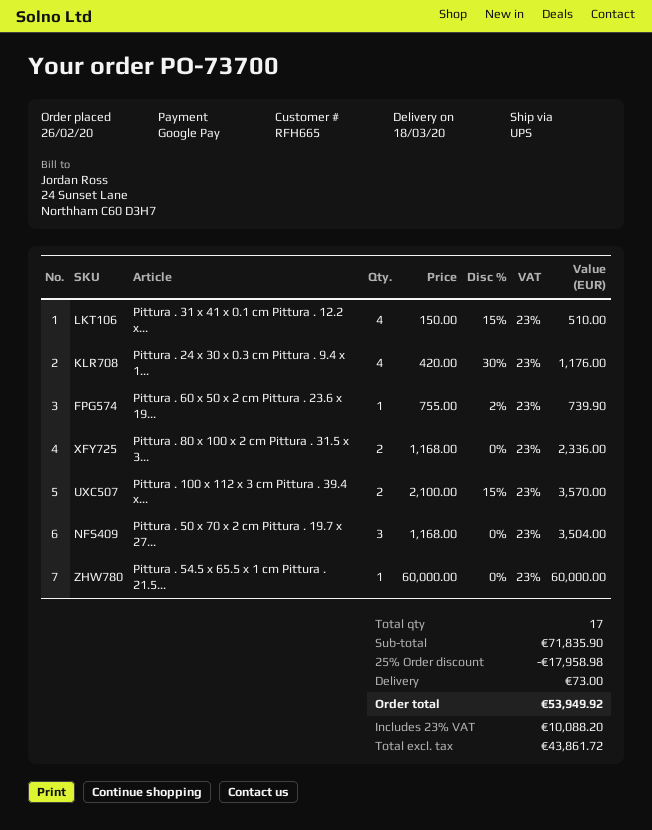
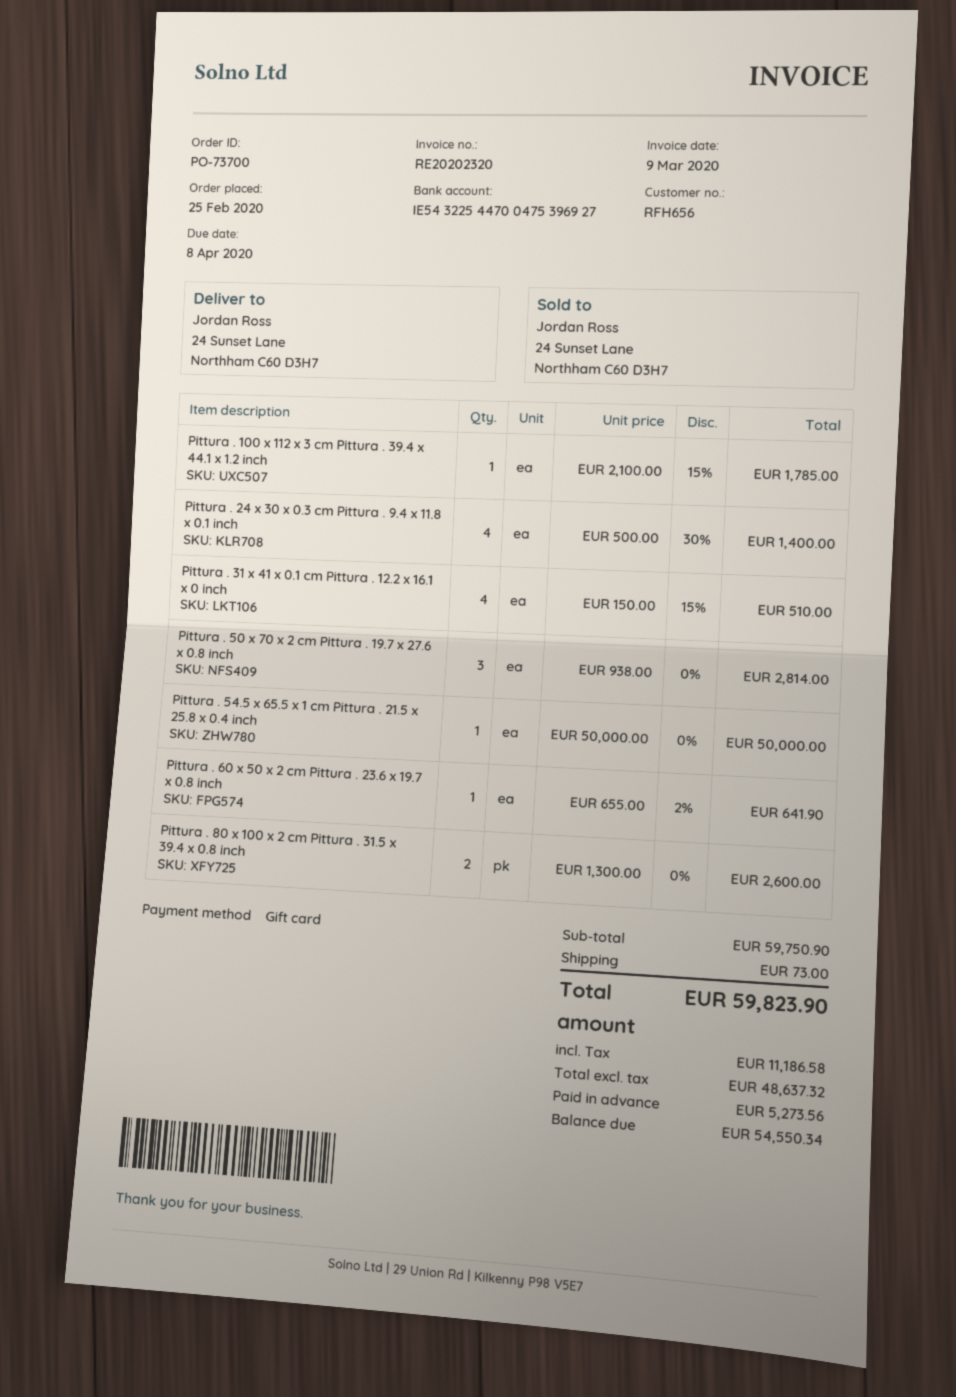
order date: 2020-02-26 -> 2020-02-25
customer number: RFH665 -> RFH656
payment method: Google Pay -> gift card
Pittura . 24 x 30 x 0.3 cm Pittura . 9.4 x 1...: 4 x 420.00 - 30% = 1176.00 -> 4 x 500.00 - 30% = 1400.00
Pittura . 60 x 50 x 2 cm Pittura . 23.6 x 19...: 1 x 755.00 - 2% = 739.90 -> 1 x 655.00 - 2% = 641.90
Pittura . 80 x 100 x 2 cm Pittura . 31.5 x 3...: 2 x 1168.00 = 2336.00 -> 2 x 1300.00 = 2600.00
Pittura . 100 x 112 x 3 cm Pittura . 39.4 x...: 2 x 2100.00 - 15% = 3570.00 -> 1 x 2100.00 - 15% = 1785.00
Pittura . 50 x 70 x 2 cm Pittura . 19.7 x 27...: 3 x 1168.00 = 3504.00 -> 3 x 938.00 = 2814.00
Pittura . 54.5 x 65.5 x 1 cm Pittura . 21.5...: 1 x 60000.00 = 60000.00 -> 1 x 50000.00 = 50000.00
subtotal: 71835.90 -> 59750.90
discount: 25% = 17958.98 -> none
net: 43861.72 -> 48637.32
tax: 10088.20 -> 11186.58
total: 53949.92 -> 59823.90

